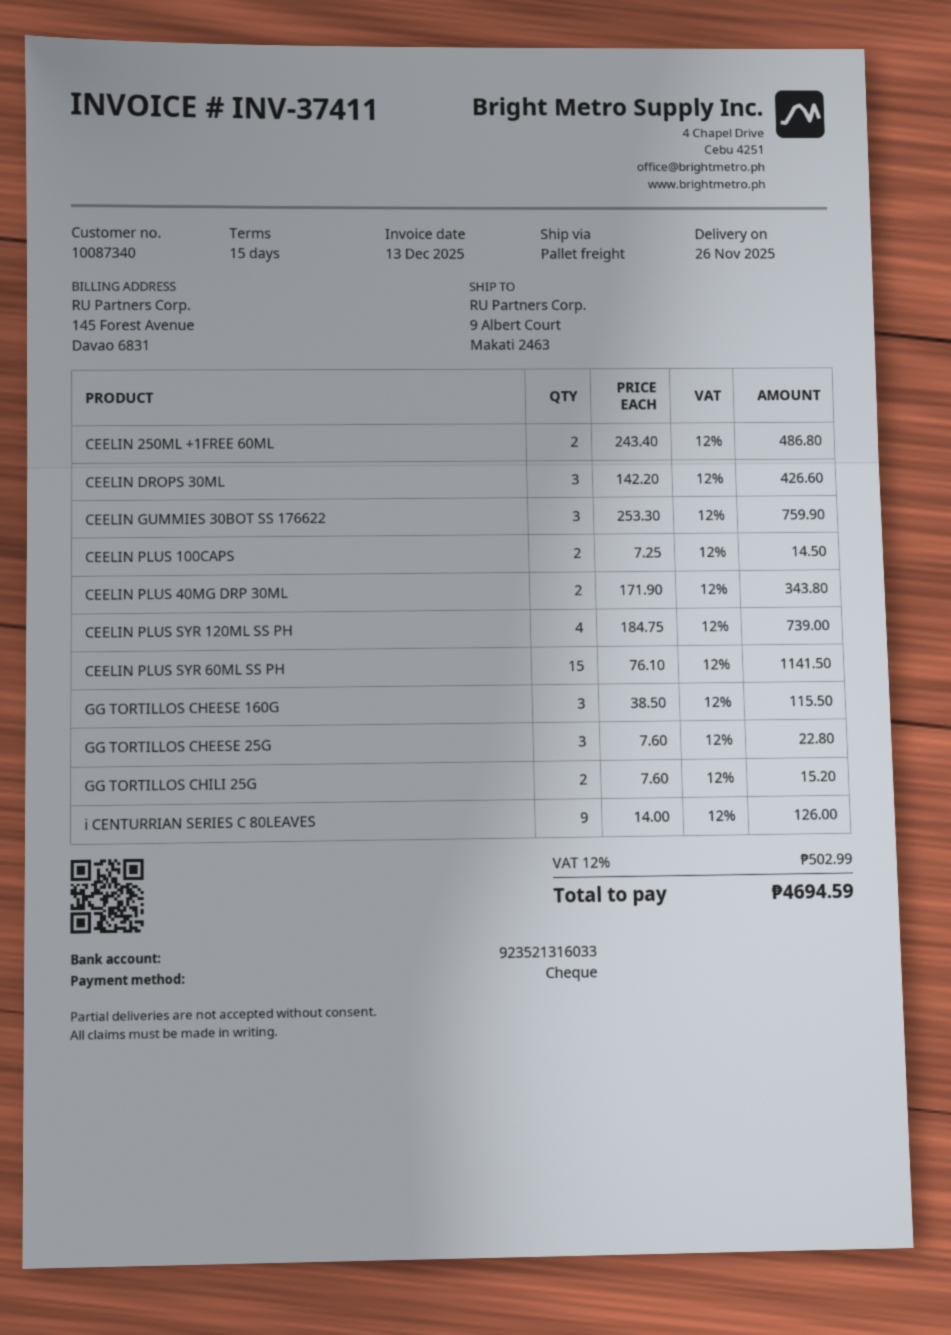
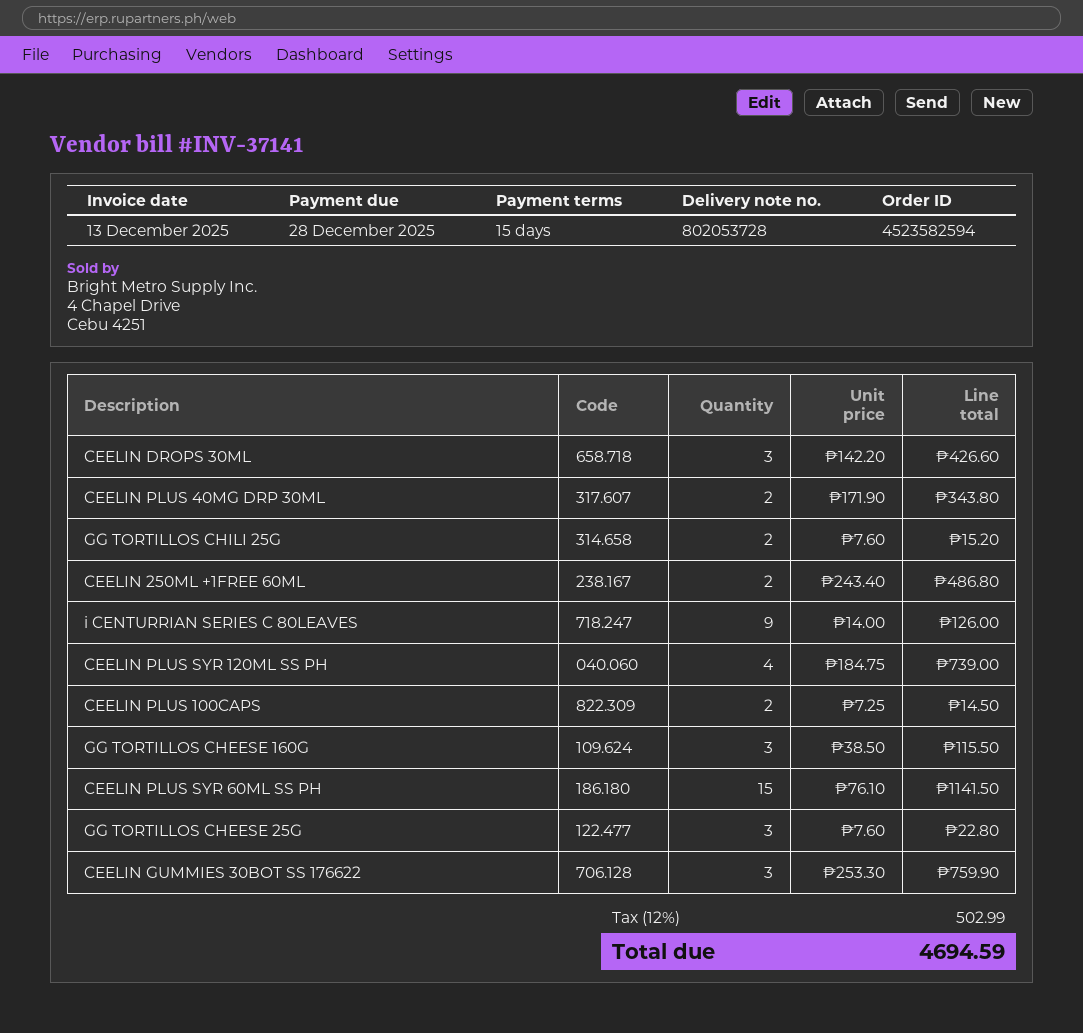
invoice number: INV-37411 -> INV-37141

